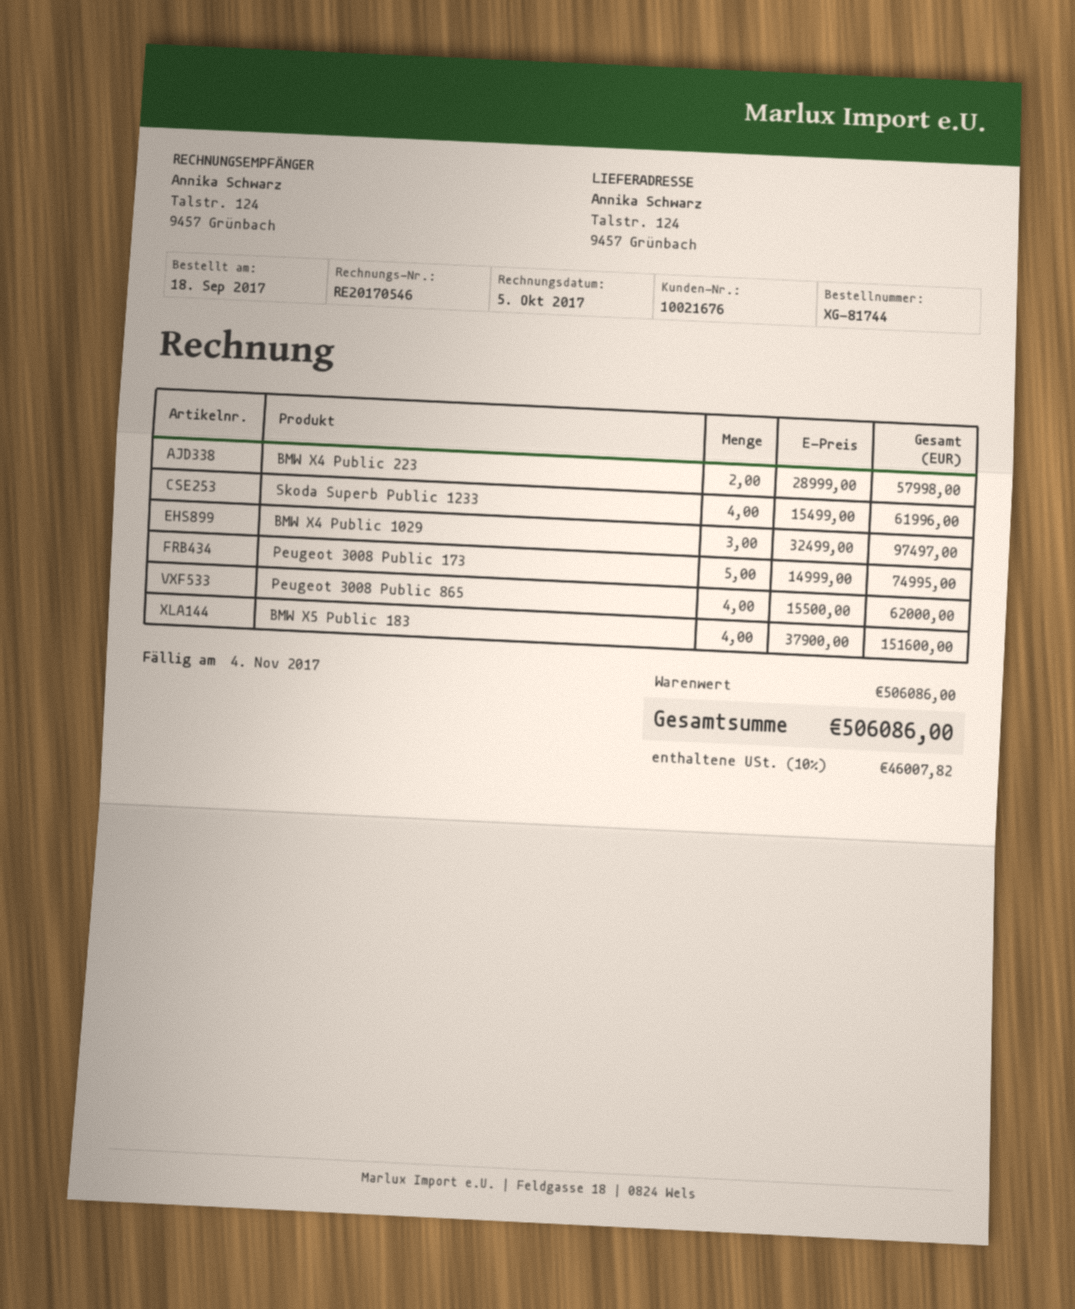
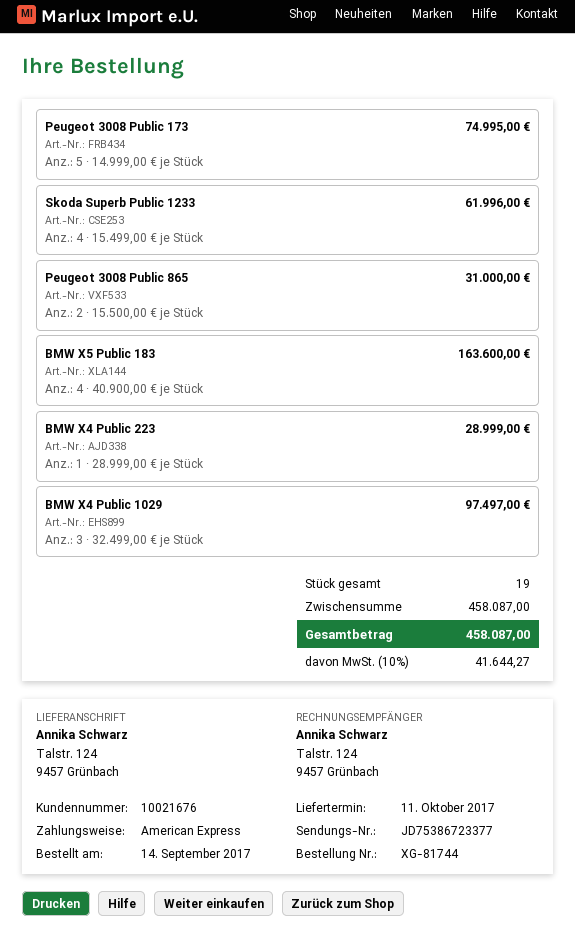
order date: 2017-09-18 -> 2017-09-14
BMW X4 Public 223: 2 x 28999.00 = 57998.00 -> 1 x 28999.00 = 28999.00
Peugeot 3008 Public 865: 4 x 15500.00 = 62000.00 -> 2 x 15500.00 = 31000.00
BMW X5 Public 183: 4 x 37900.00 = 151600.00 -> 4 x 40900.00 = 163600.00
subtotal: 506086.00 -> 458087.00
tax: 10% = 46007.82 -> 10% = 41644.27
total: 506086.00 -> 458087.00

